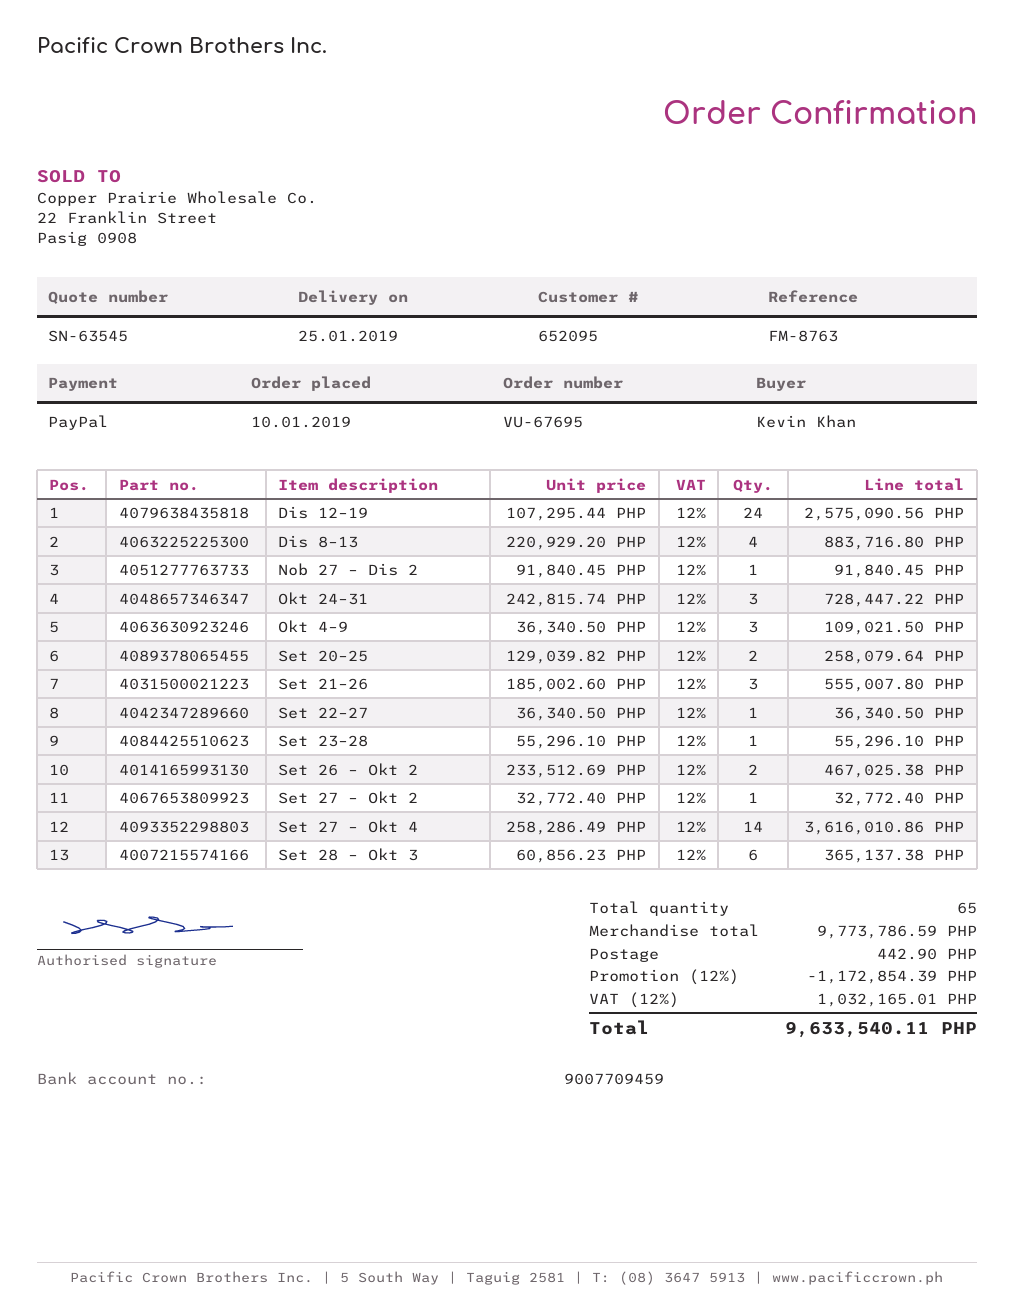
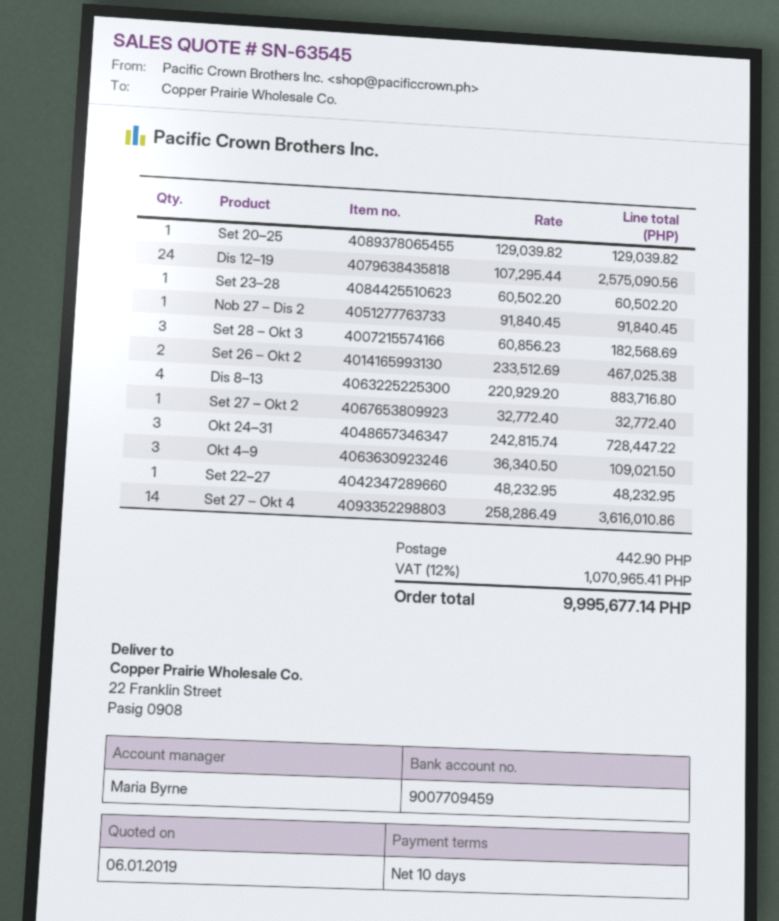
Set 20–25: 2 x 129039.82 = 258079.64 -> 1 x 129039.82 = 129039.82
Set 21–26: 3 x 185002.60 = 555007.80 -> none
Set 22–27: 1 x 36340.50 = 36340.50 -> 1 x 48232.95 = 48232.95
Set 23–28: 1 x 55296.10 = 55296.10 -> 1 x 60502.20 = 60502.20
Set 28 – Okt 3: 6 x 60856.23 = 365137.38 -> 3 x 60856.23 = 182568.69
discount: 12% = 1172854.39 -> none
tax: 12% = 1032165.01 -> 12% = 1070965.41
total: 9633540.11 -> 9995677.14

